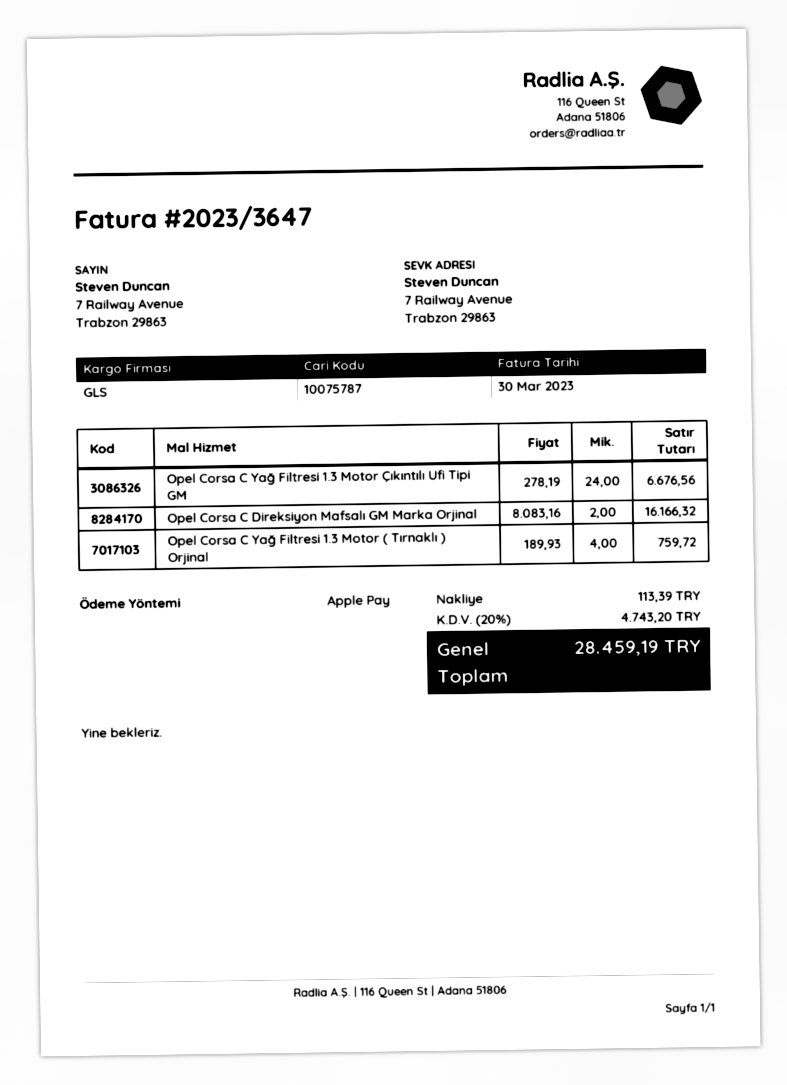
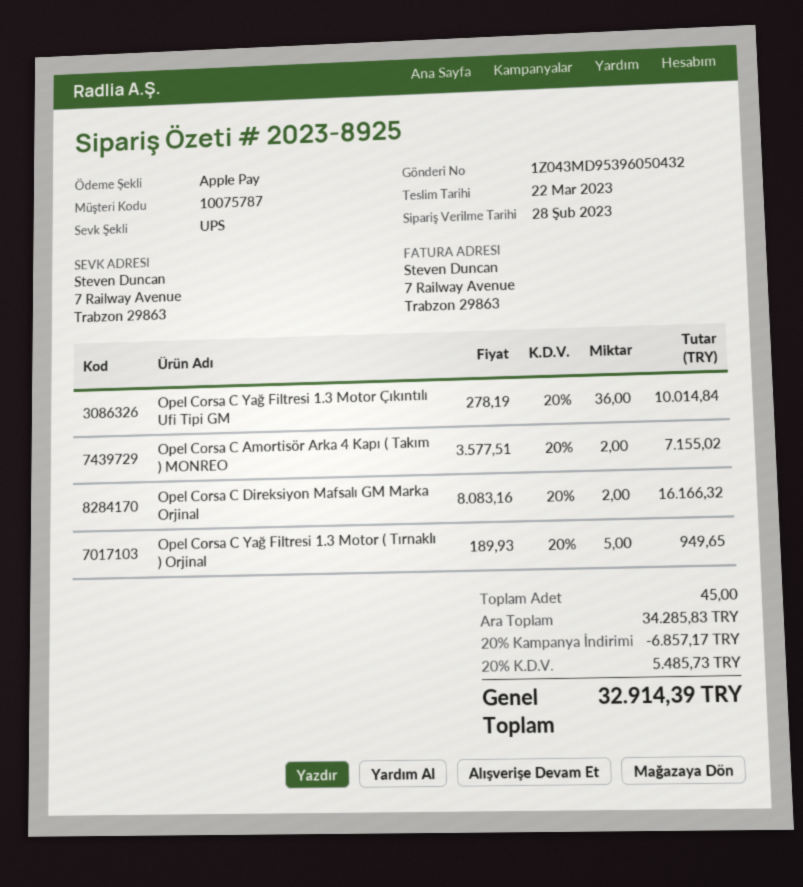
shipping method: GLS -> UPS
Opel Corsa C Yağ Filtresi 1.3 Motor Çıkıntılı Ufi Tipi GM: 24 x 278.19 = 6676.56 -> 36 x 278.19 = 10014.84
Opel Corsa C Yağ Filtresi 1.3 Motor ( Tırnaklı ) Orjinal: 4 x 189.93 = 759.72 -> 5 x 189.93 = 949.65
Opel Corsa C Amortisör Arka 4 Kapı ( Takım ) MONREO: none -> 2 x 3577.51 = 7155.02
discount: none -> 20% = 6857.17
shipping: 113.39 -> none
tax: 20% = 4743.20 -> 20% = 5485.73
total: 28459.19 -> 32914.39

